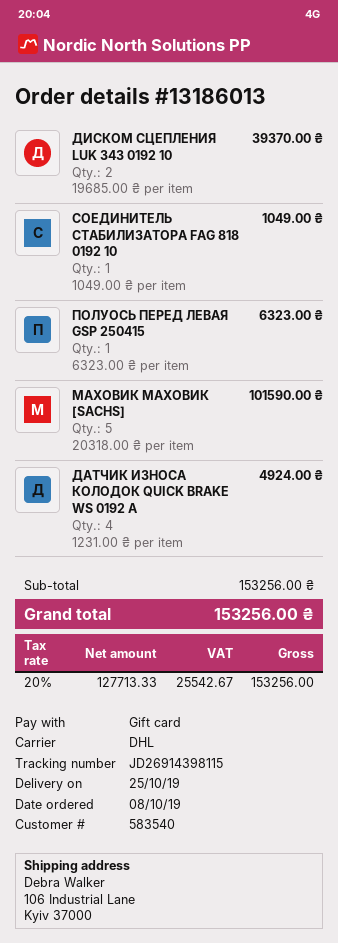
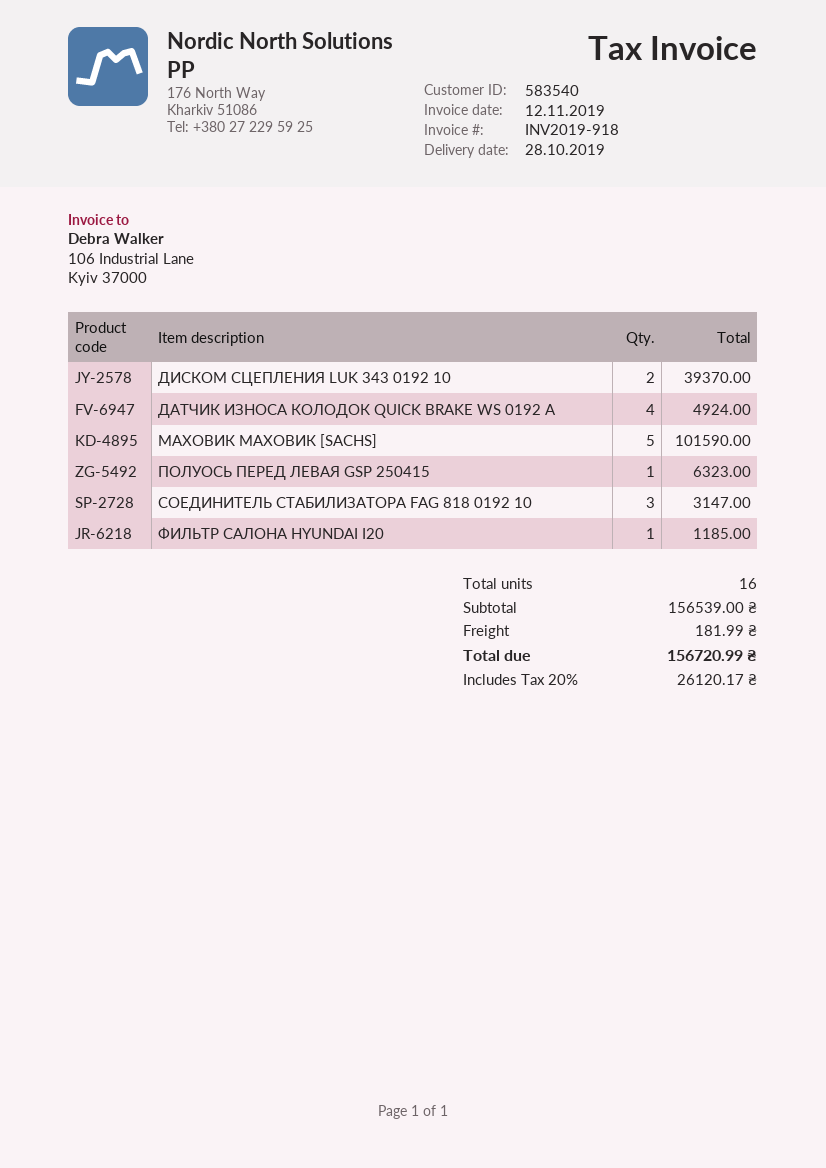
delivery date: 2019-10-25 -> 2019-10-28
СОЕДИНИТЕЛЬ СТАБИЛИЗАТОРА FAG 818 0192 10: 1 for 1049.00 -> 3 for 3147.00
ФИЛЬТР САЛОНА HYUNDAI I20: none -> 1 for 1185.00
subtotal: 153256.00 -> 156539.00
shipping: none -> 181.99
tax: 20% = 25542.67 -> 20% = 26120.17
total: 153256.00 -> 156720.99

